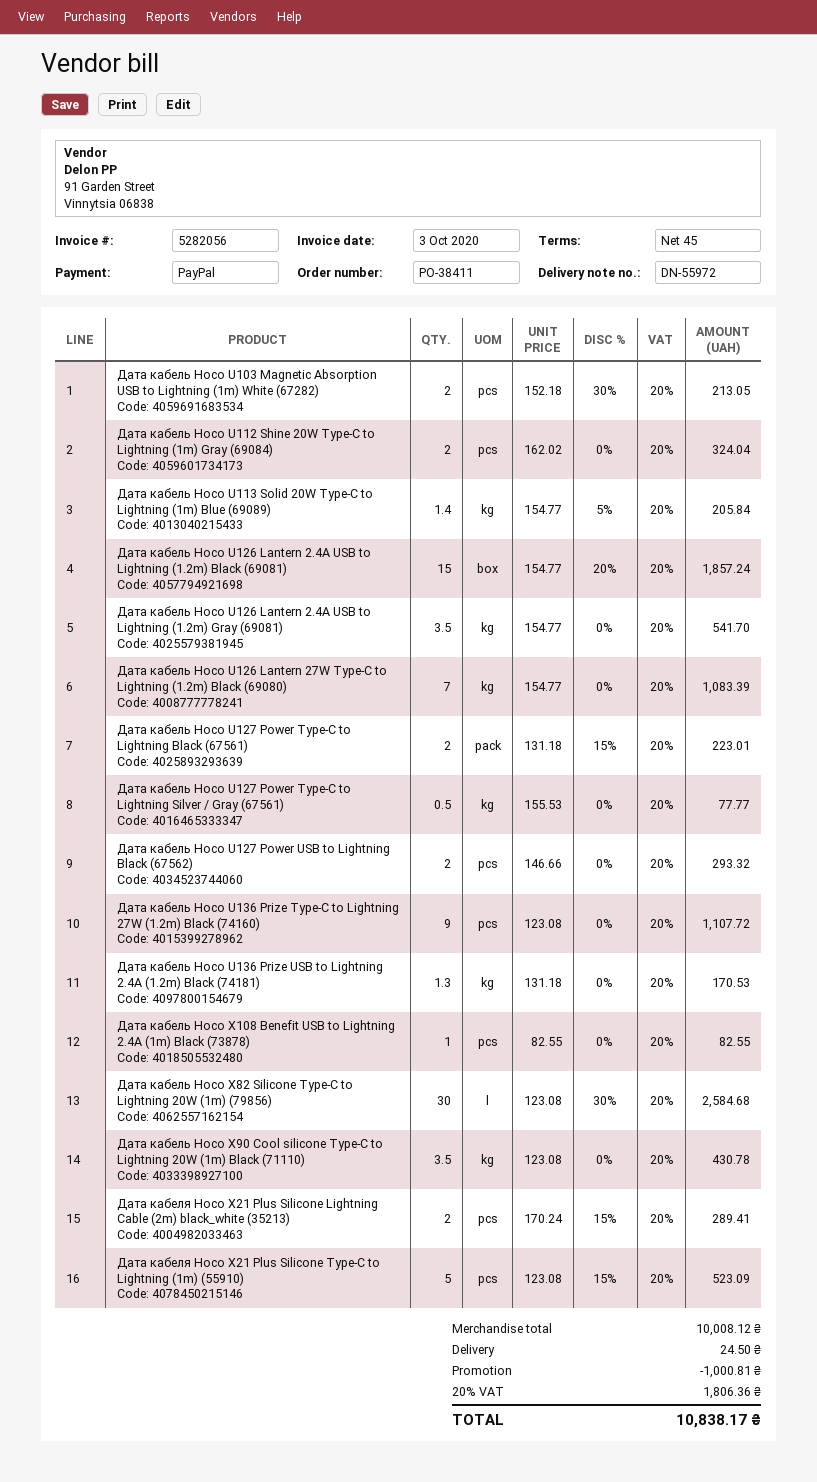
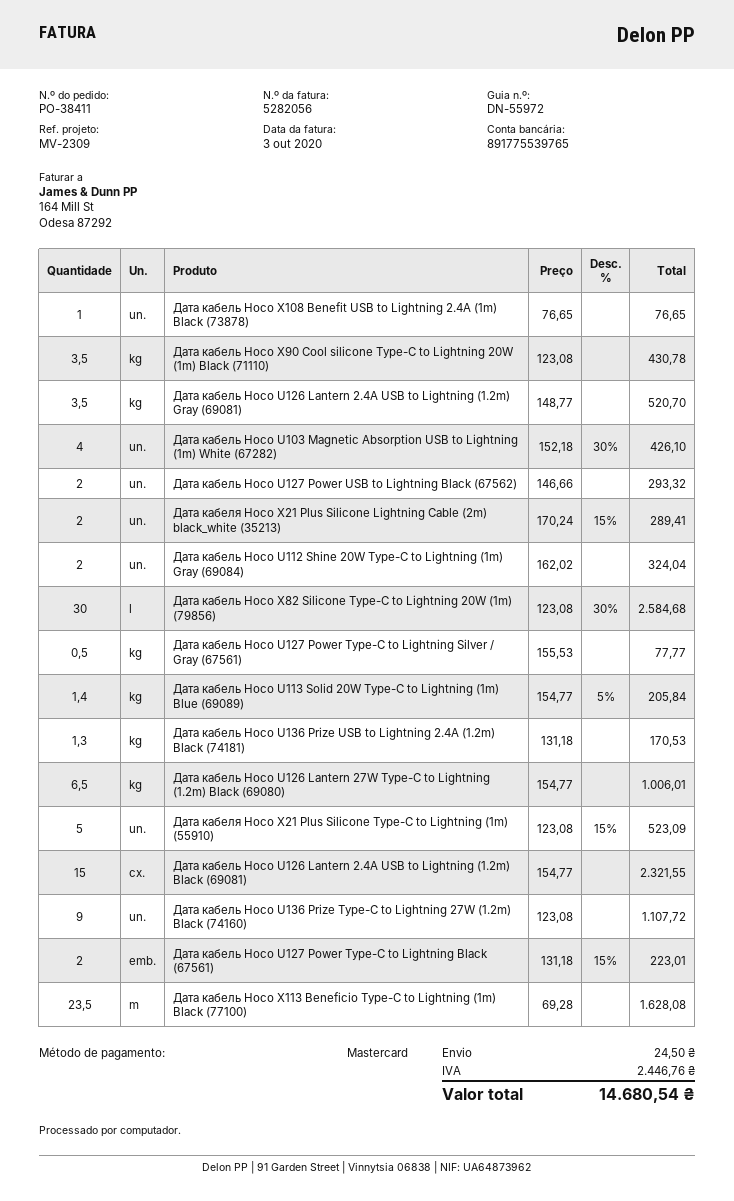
payment method: PayPal -> Mastercard
Дата кабель Hoco U103 Magnetic Absorption USB to Lightning (1m) White (67282): 2 x 152.18 - 30% = 213.05 -> 4 x 152.18 - 30% = 426.10
Дата кабель Hoco U126 Lantern 2.4A USB to Lightning (1.2m) Black (69081): 15 x 154.77 - 20% = 1857.24 -> 15 x 154.77 = 2321.55
Дата кабель Hoco U126 Lantern 2.4A USB to Lightning (1.2m) Gray (69081): 3.5 x 154.77 = 541.70 -> 3.5 x 148.77 = 520.70
Дата кабель Hoco U126 Lantern 27W Type-C to Lightning (1.2m) Black (69080): 7 x 154.77 = 1083.39 -> 6.5 x 154.77 = 1006.01
Дата кабель Hoco X108 Benefit USB to Lightning 2.4A (1m) Black (73878): 1 x 82.55 = 82.55 -> 1 x 76.65 = 76.65
Дата кабель Hoco X113 Beneficio Type-C to Lightning (1m) Black (77100): none -> 23.5 x 69.28 = 1628.08
discount: 1000.81 -> none
tax: 1806.36 -> 2446.76
total: 10838.17 -> 14680.54

